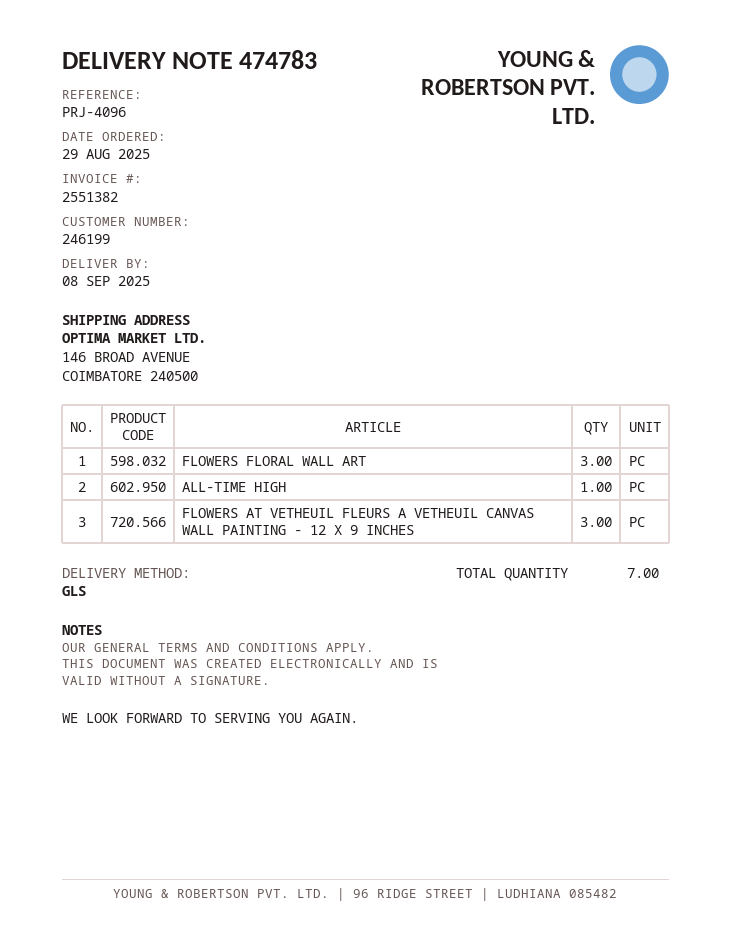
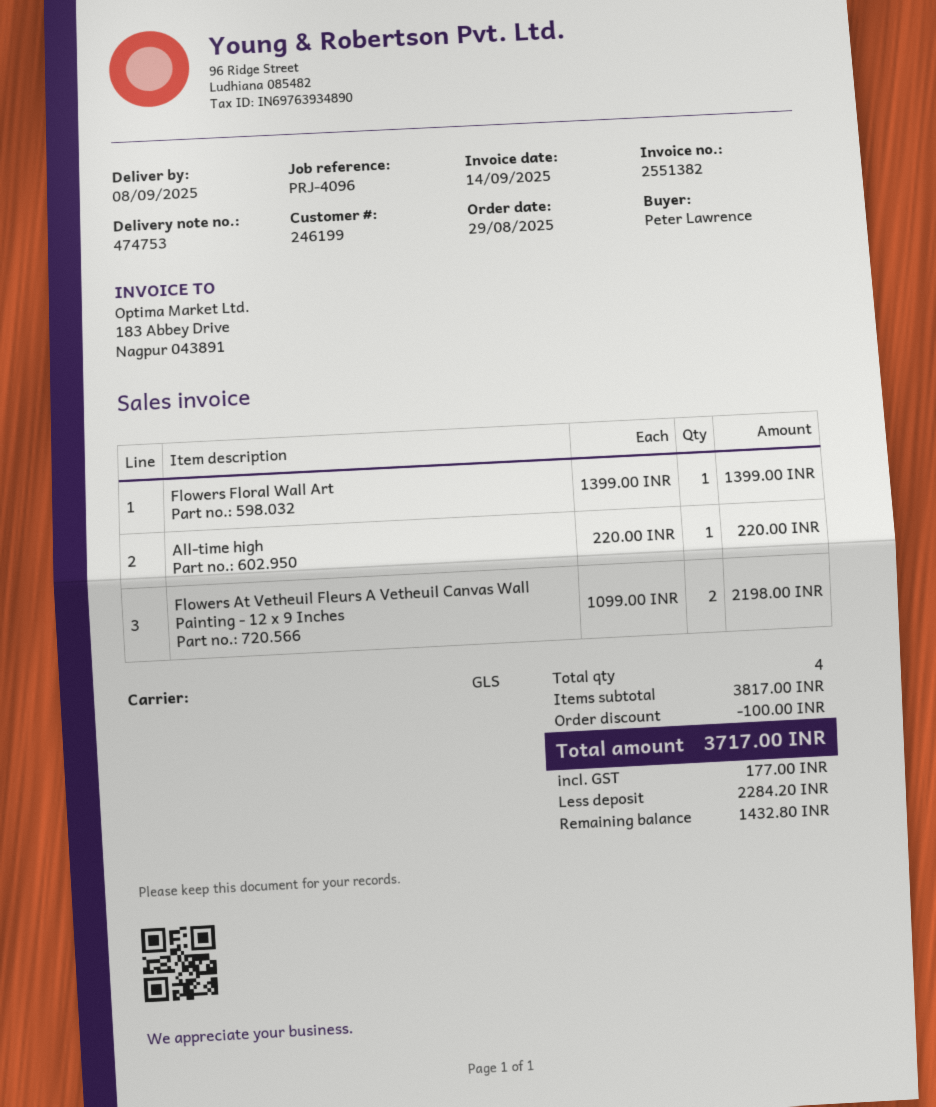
delivery note number: 474783 -> 474753
FLOWERS FLORAL WALL ART: 3 -> 1
FLOWERS AT VETHEUIL FLEURS A VETHEUIL CANVAS WALL PAINTING - 12 X 9 INCHES: 3 -> 2
total quantity: 7 -> 4

